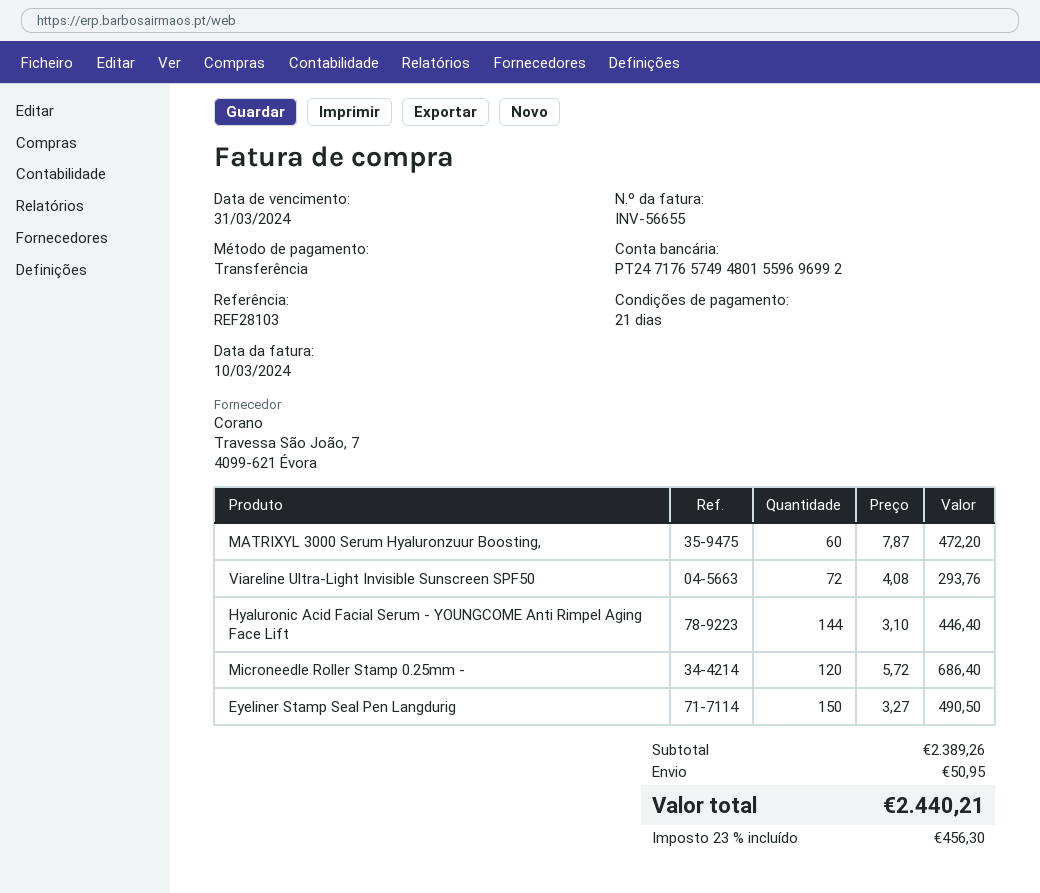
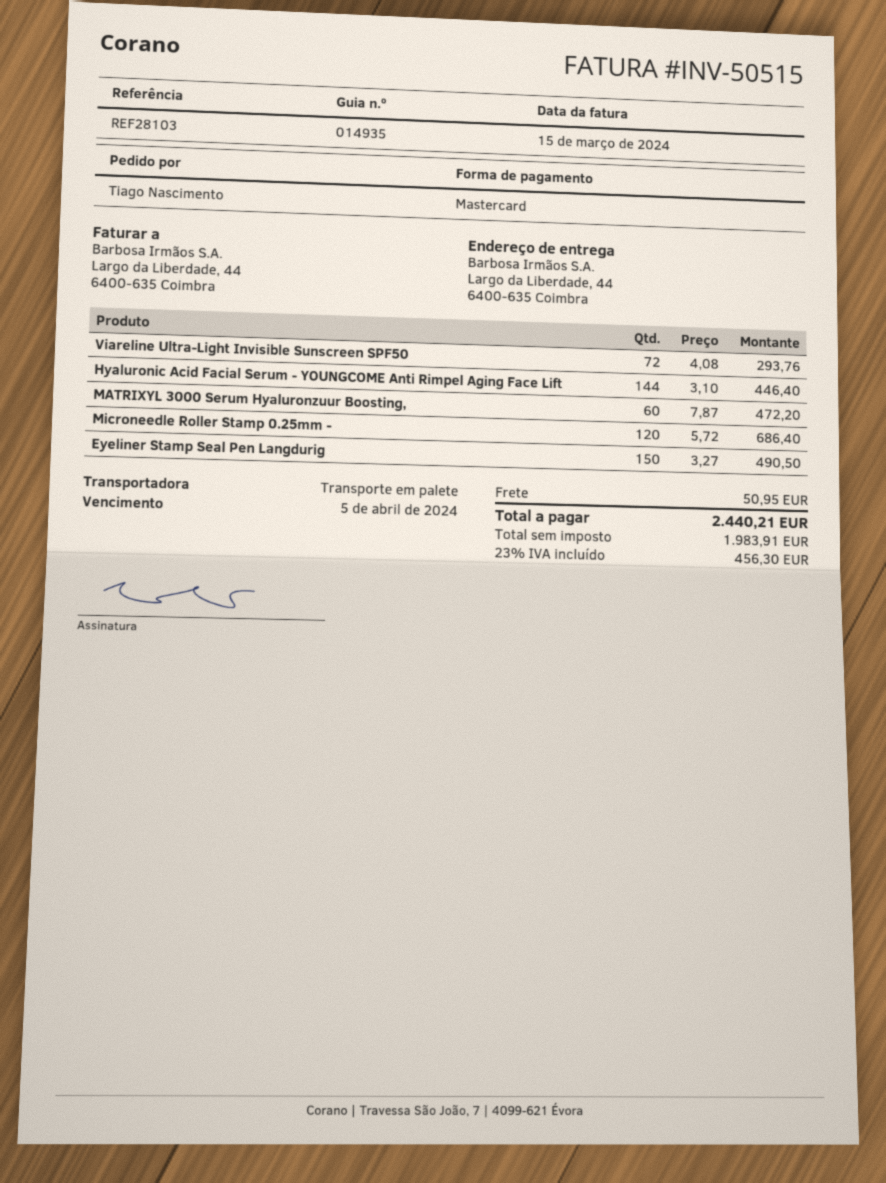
invoice number: INV-56655 -> INV-50515
invoice date: 2024-03-10 -> 2024-03-15
due date: 2024-03-31 -> 2024-04-05
payment method: bank transfer -> Mastercard

